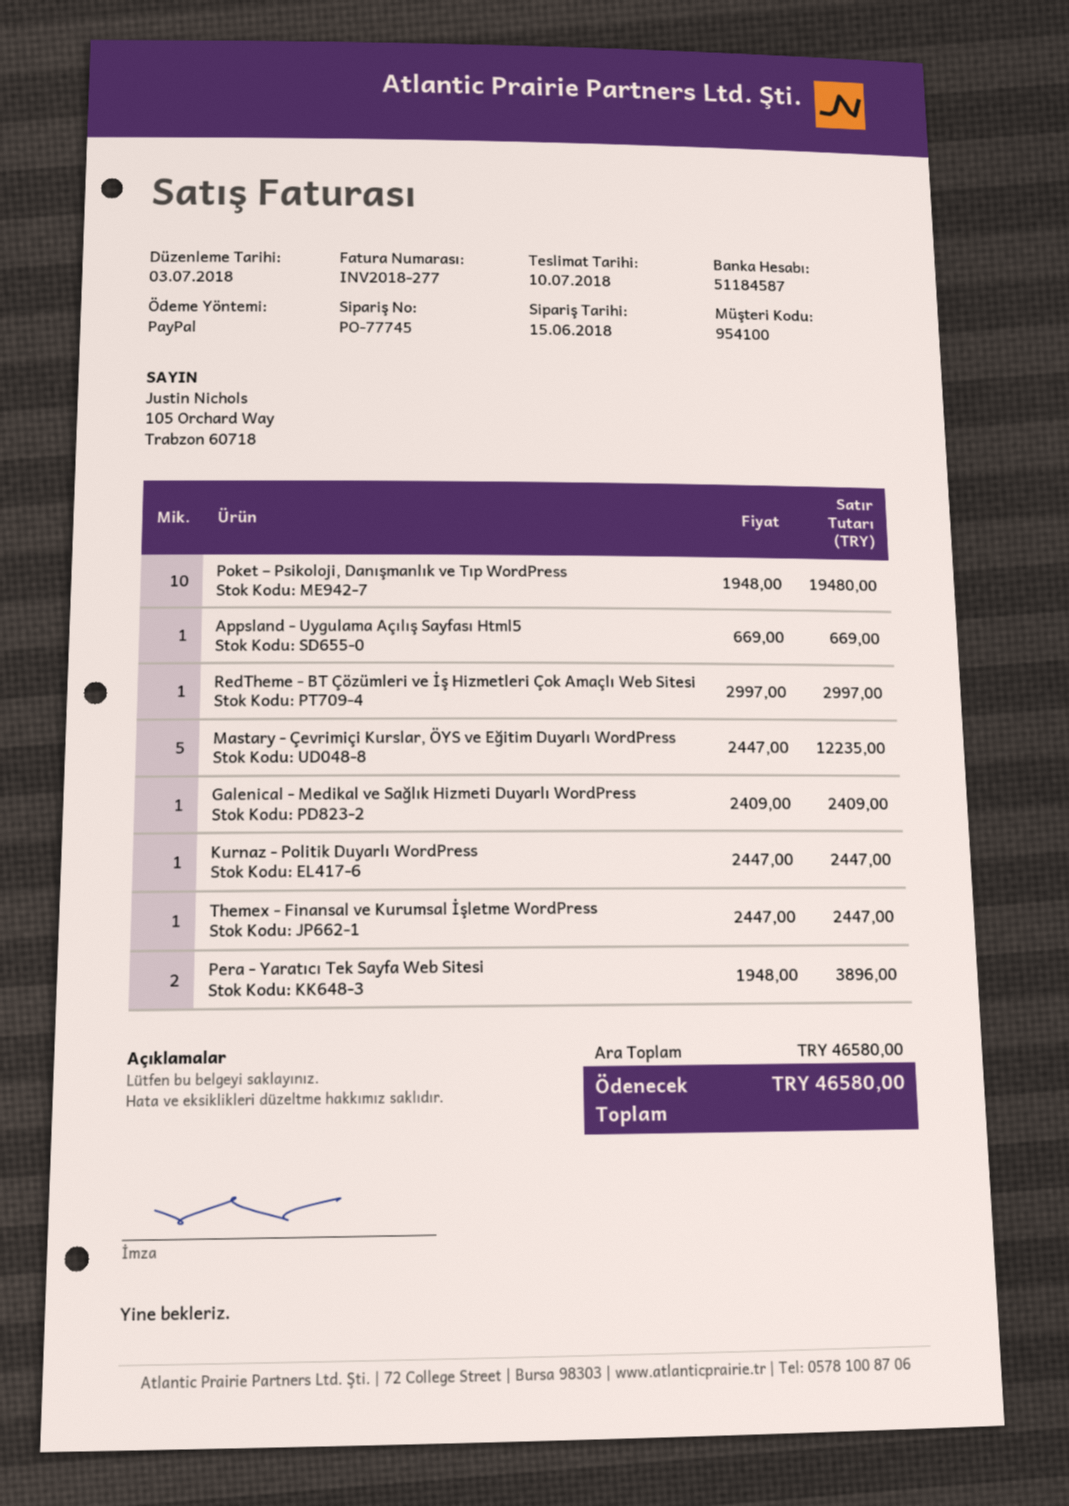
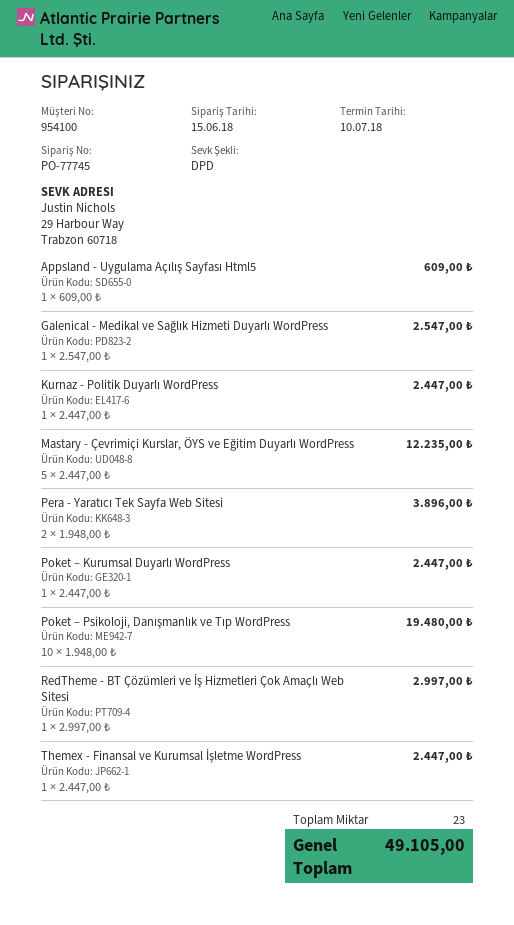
Appsland - Uygulama Açılış Sayfası Html5: 1 x 669.00 = 669.00 -> 1 x 609.00 = 609.00
Galenical - Medikal ve Sağlık Hizmeti Duyarlı WordPress: 1 x 2409.00 = 2409.00 -> 1 x 2547.00 = 2547.00
Poket – Kurumsal Duyarlı WordPress: none -> 1 x 2447.00 = 2447.00
total: 46580.00 -> 49105.00

